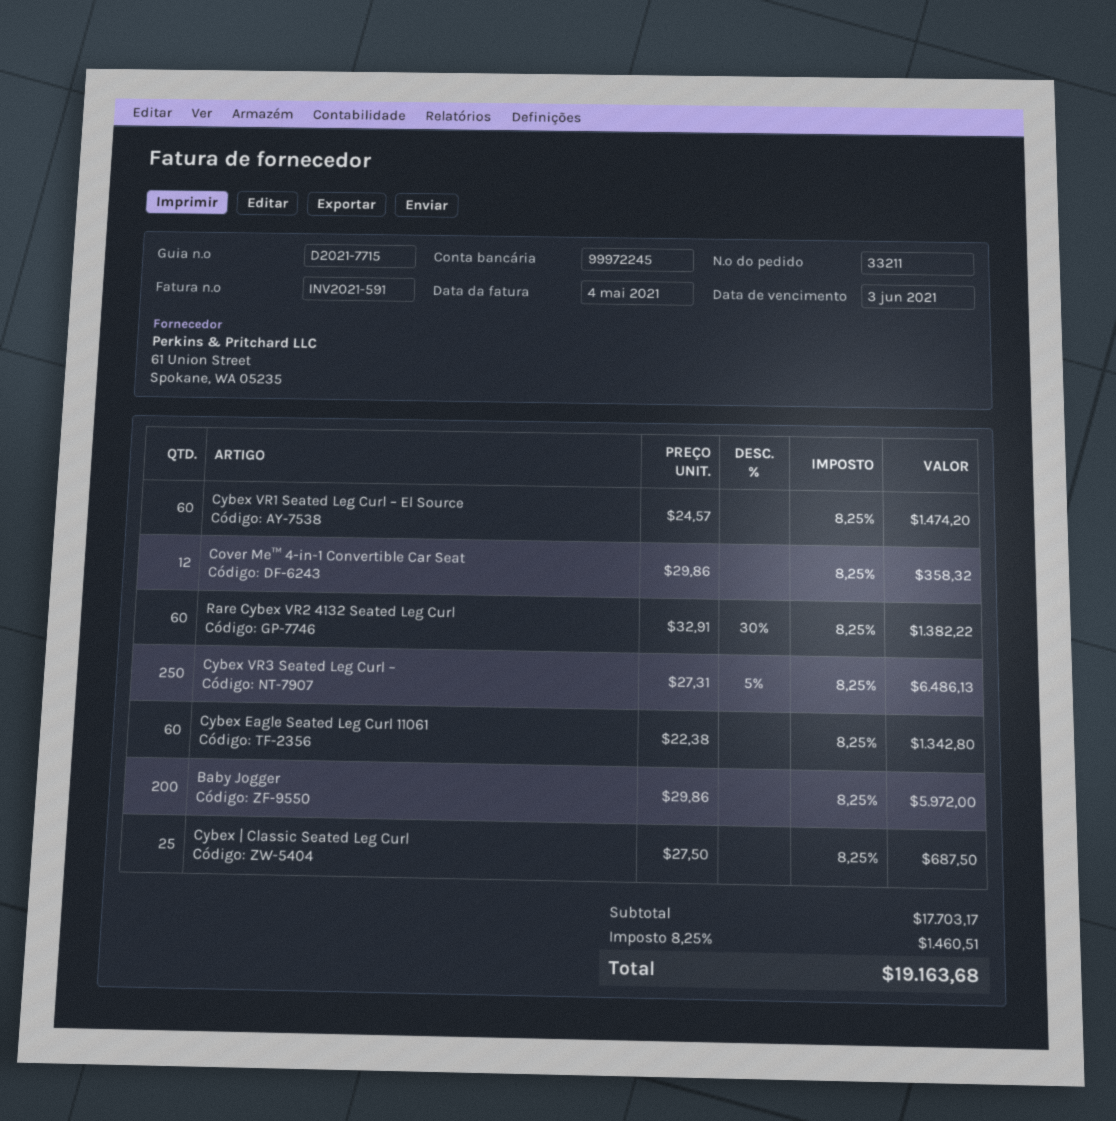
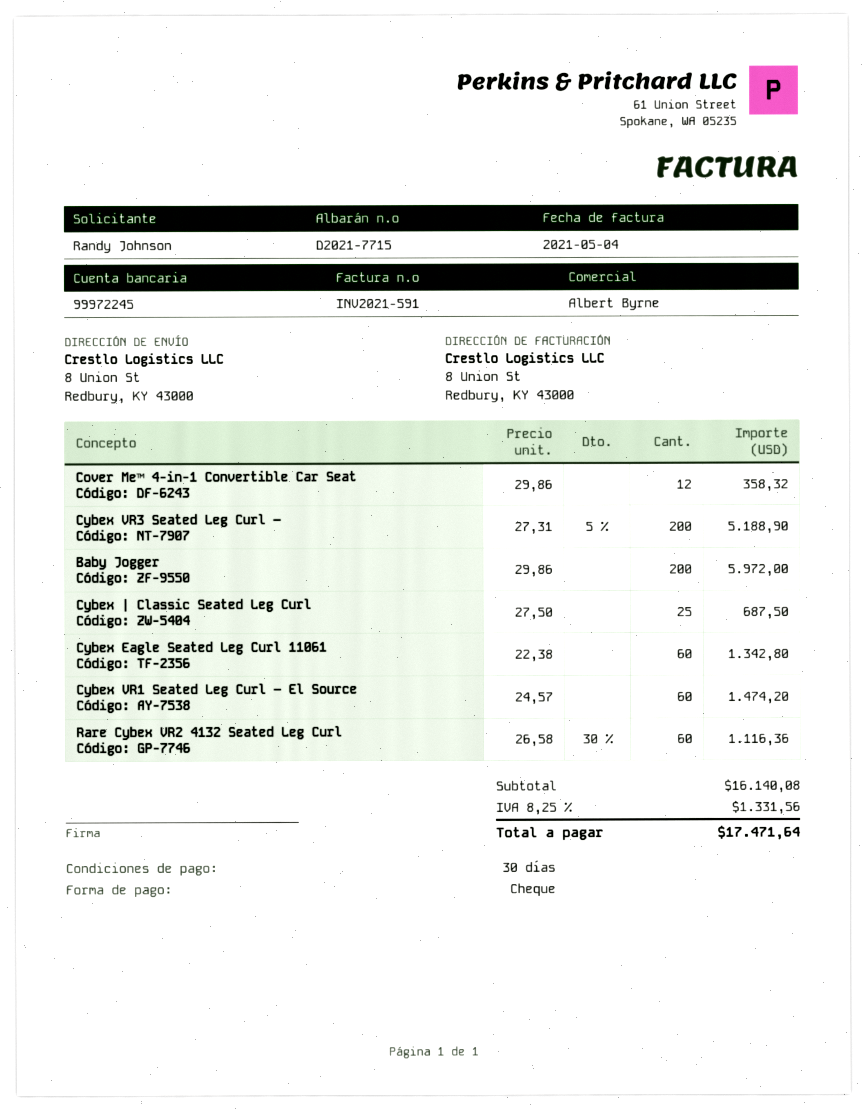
Rare Cybex VR2 4132 Seated Leg Curl: 60 x 32.91 - 30% = 1382.22 -> 60 x 26.58 - 30% = 1116.36
Cybex VR3 Seated Leg Curl –: 250 x 27.31 - 5% = 6486.13 -> 200 x 27.31 - 5% = 5188.90
subtotal: 17703.17 -> 16140.08
tax: 8.25% = 1460.51 -> 8.25% = 1331.56
total: 19163.68 -> 17471.64

